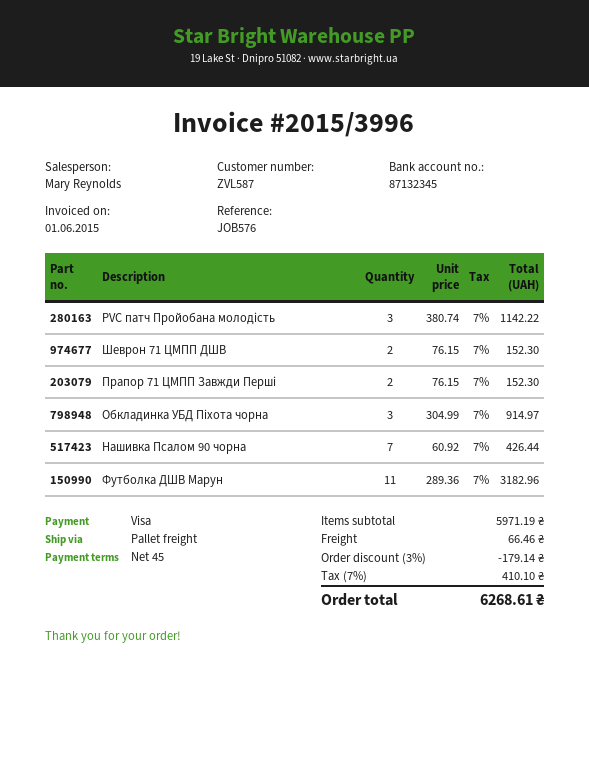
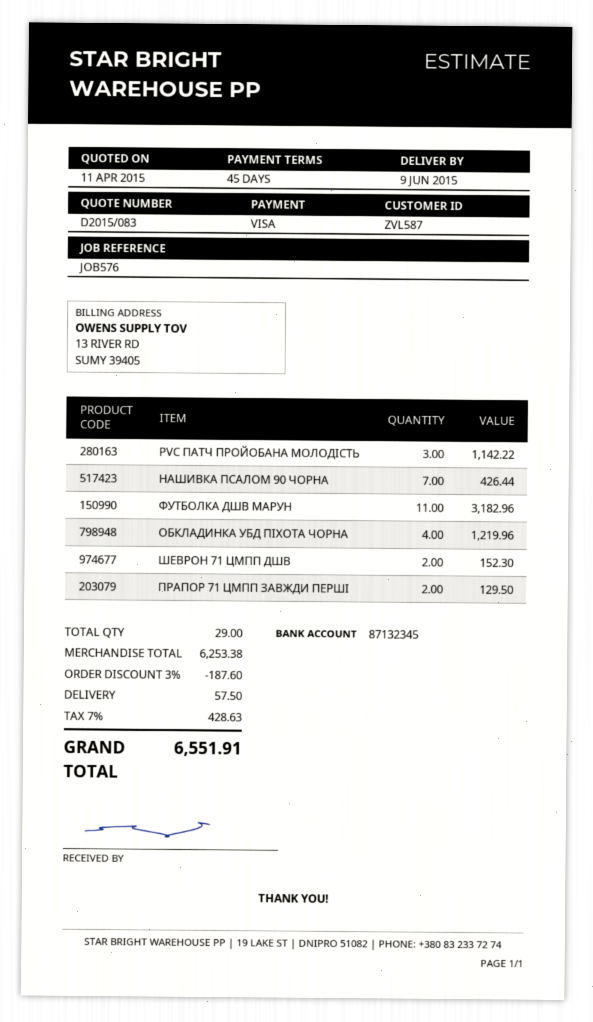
Прапор 71 ЦМПП Завжди Перші: 2 for 152.30 -> 2 for 129.50
Обкладинка УБД Піхота чорна: 3 for 914.97 -> 4 for 1219.96
subtotal: 5971.19 -> 6253.38
discount: 3% = 179.14 -> 3% = 187.60
shipping: 66.46 -> 57.50
tax: 7% = 410.10 -> 7% = 428.63
total: 6268.61 -> 6551.91

